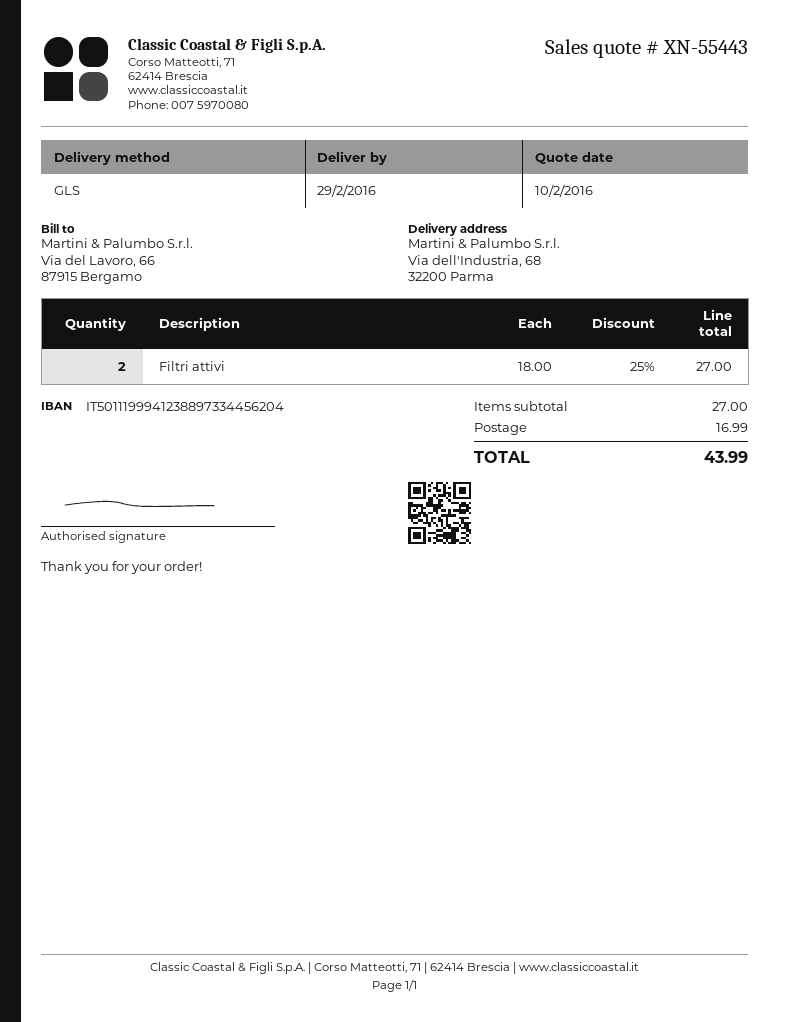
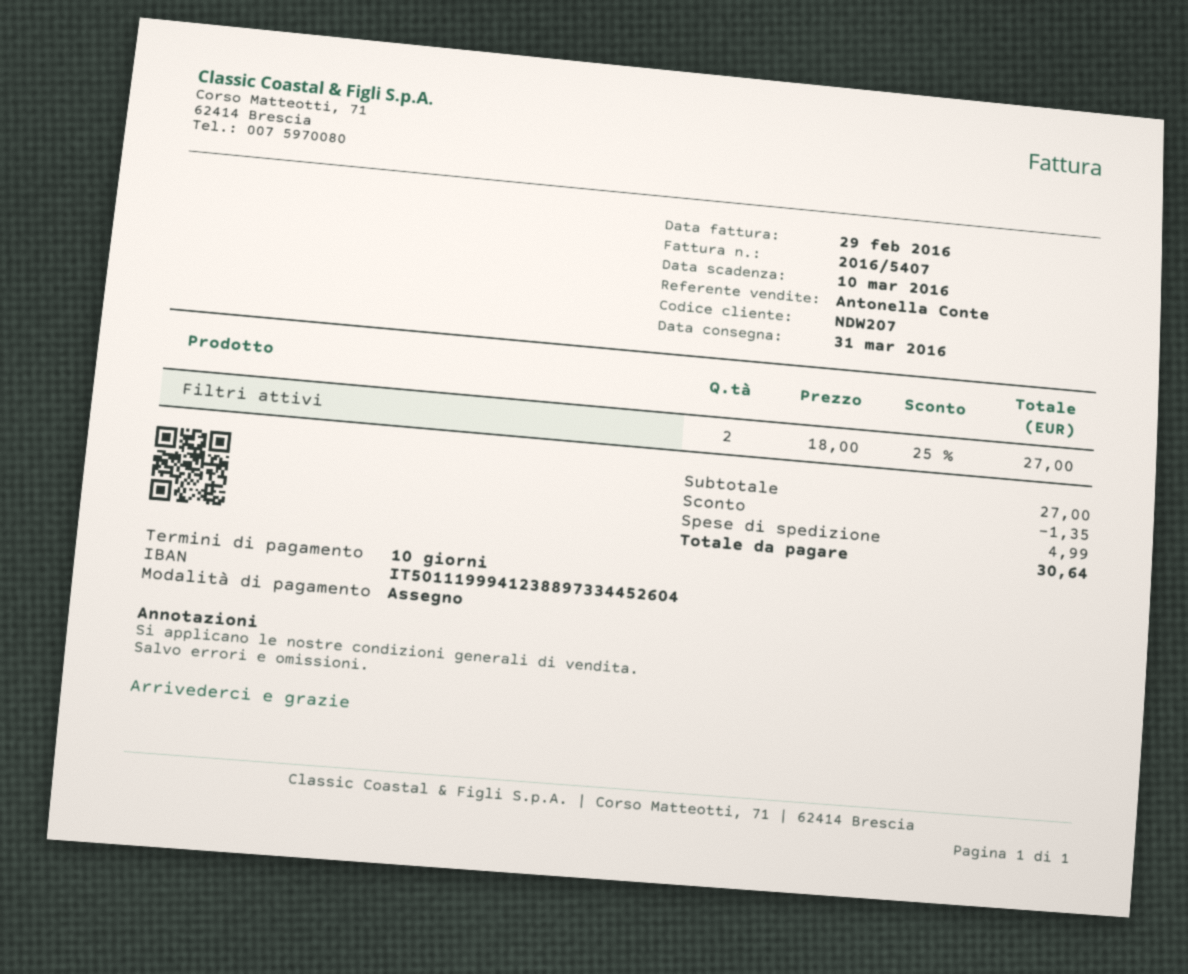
delivery date: 2016-02-29 -> 2016-03-31
bank account: IT5011199941238897334456204 -> IT5011199941238897334452604
discount: none -> 1.35
shipping: 16.99 -> 4.99
total: 43.99 -> 30.64

